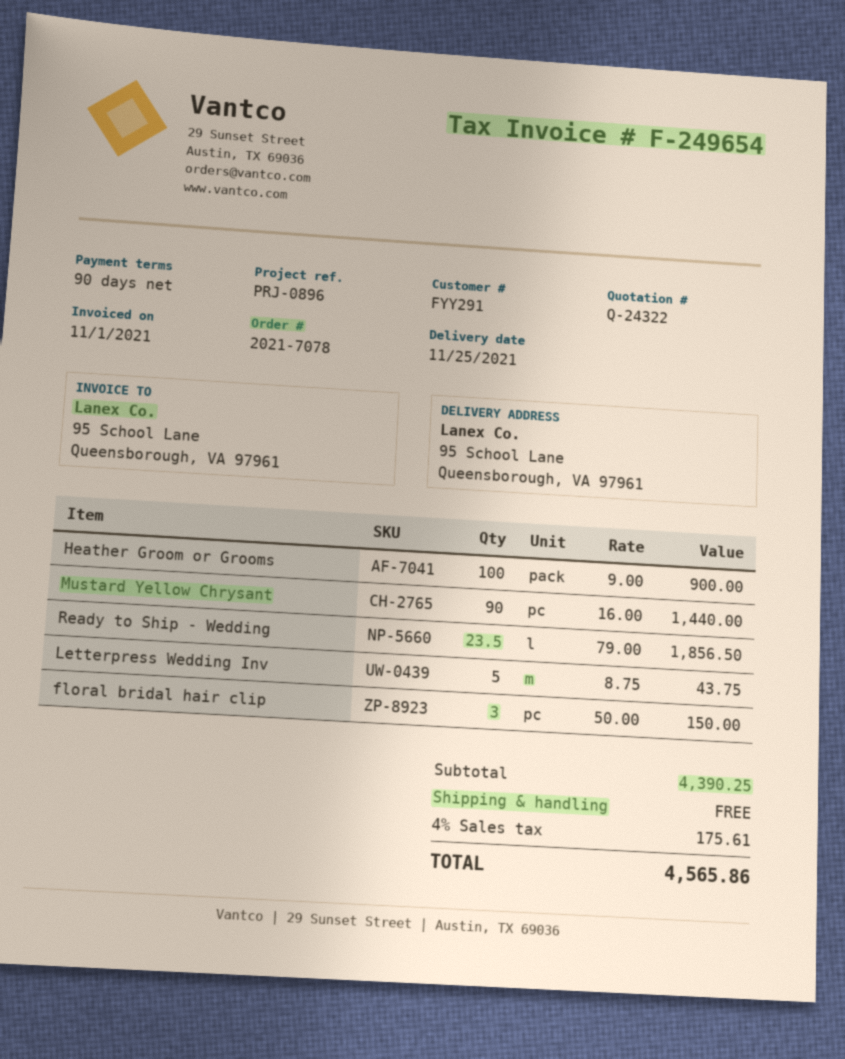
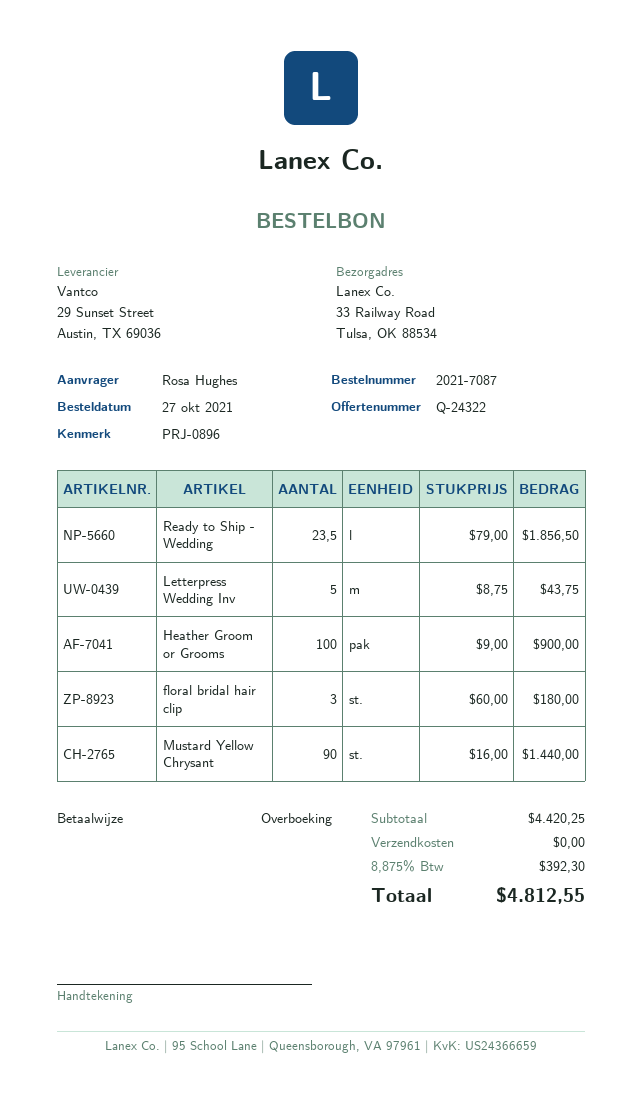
order number: 2021-7078 -> 2021-7087
ship to: 95 School Lane, Queensborough, VA 97961 -> 33 Railway Road, Tulsa, OK 88534
floral bridal hair clip: 3 x 50.00 = 150.00 -> 3 x 60.00 = 180.00
subtotal: 4390.25 -> 4420.25
tax: 4% = 175.61 -> 8.875% = 392.30
total: 4565.86 -> 4812.55

